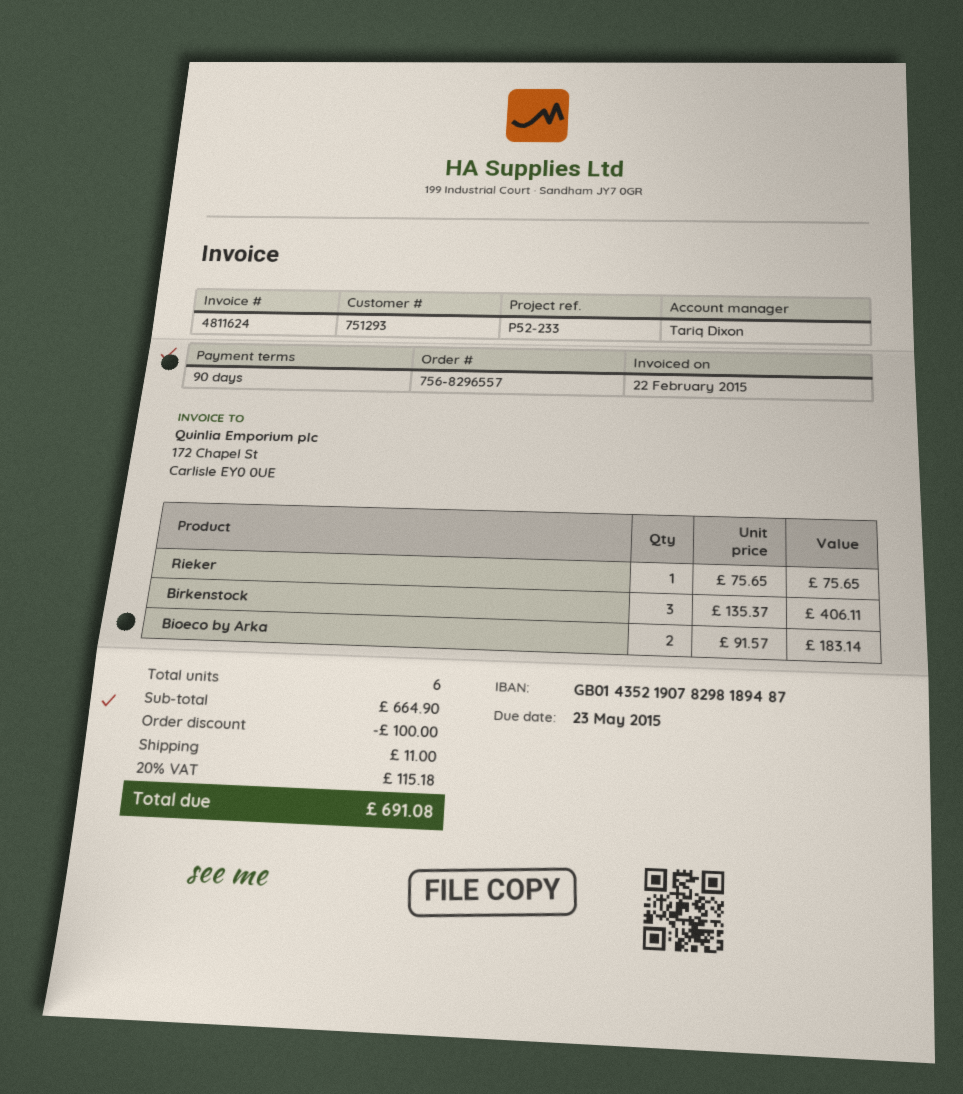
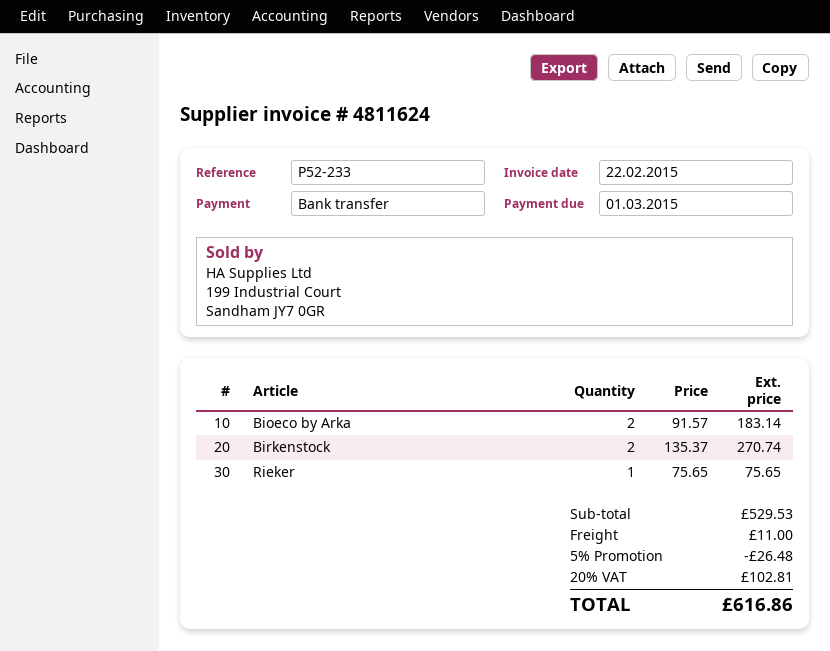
due date: 2015-05-23 -> 2015-03-01
Birkenstock: 3 x 135.37 = 406.11 -> 2 x 135.37 = 270.74
subtotal: 664.90 -> 529.53
discount: 100.00 -> 26.48
tax: 20% = 115.18 -> 20% = 102.81
total: 691.08 -> 616.86

